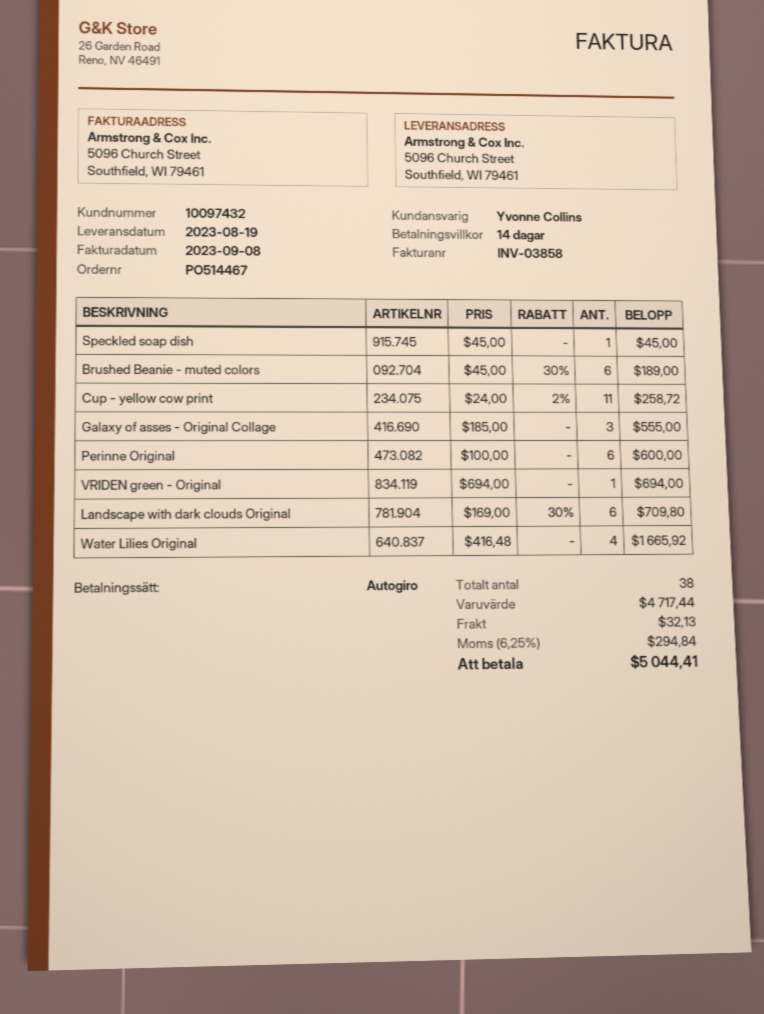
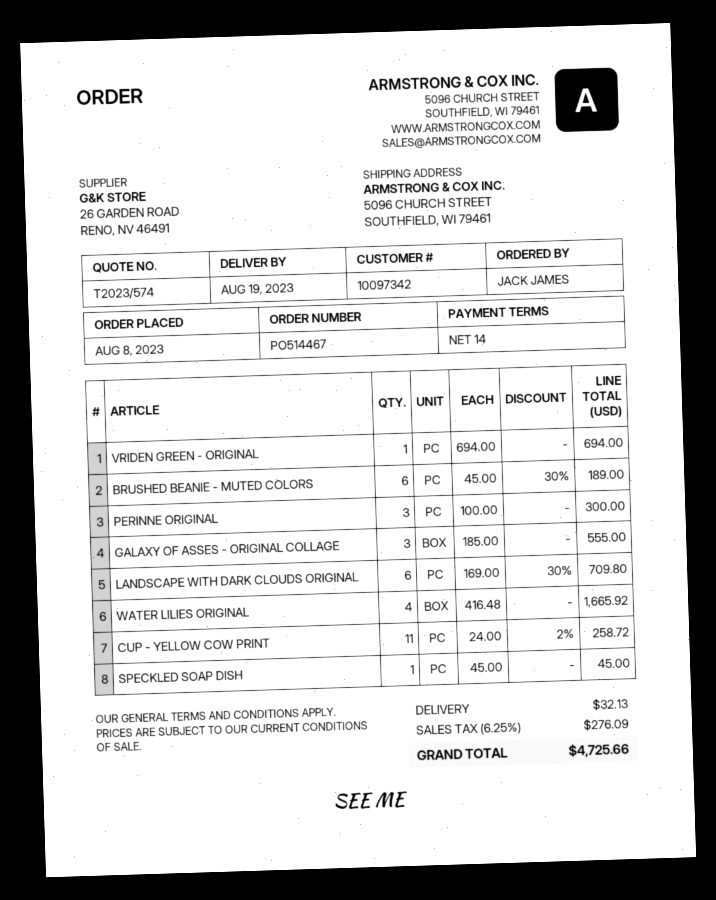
customer number: 10097432 -> 10097342
Perinne Original: 6 x 100.00 = 600.00 -> 3 x 100.00 = 300.00
tax: 6.25% = 294.84 -> 6.25% = 276.09
total: 5044.41 -> 4725.66

